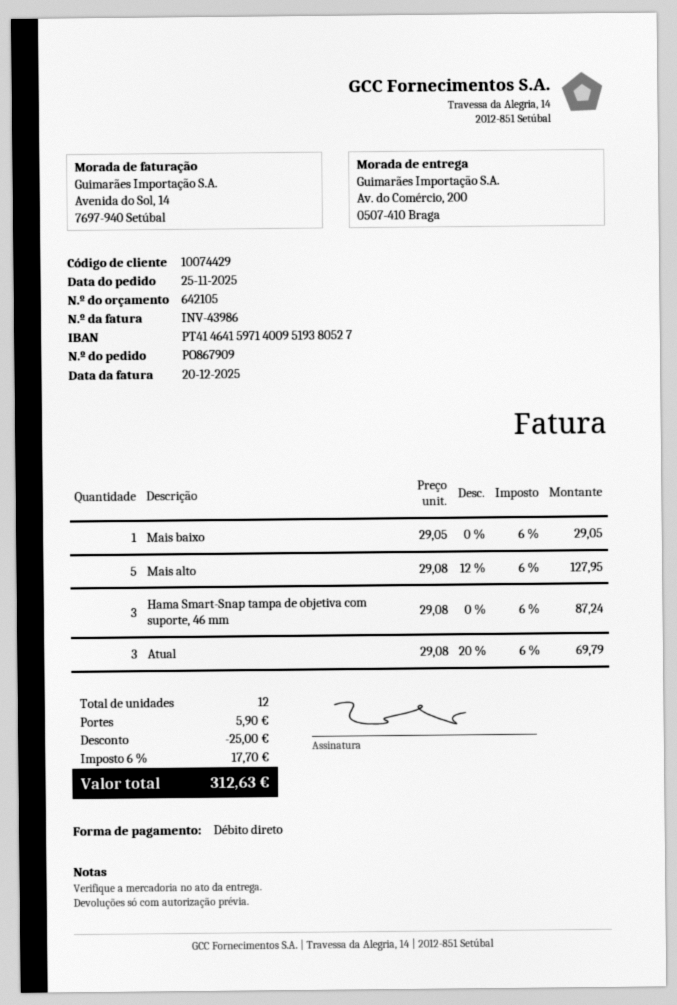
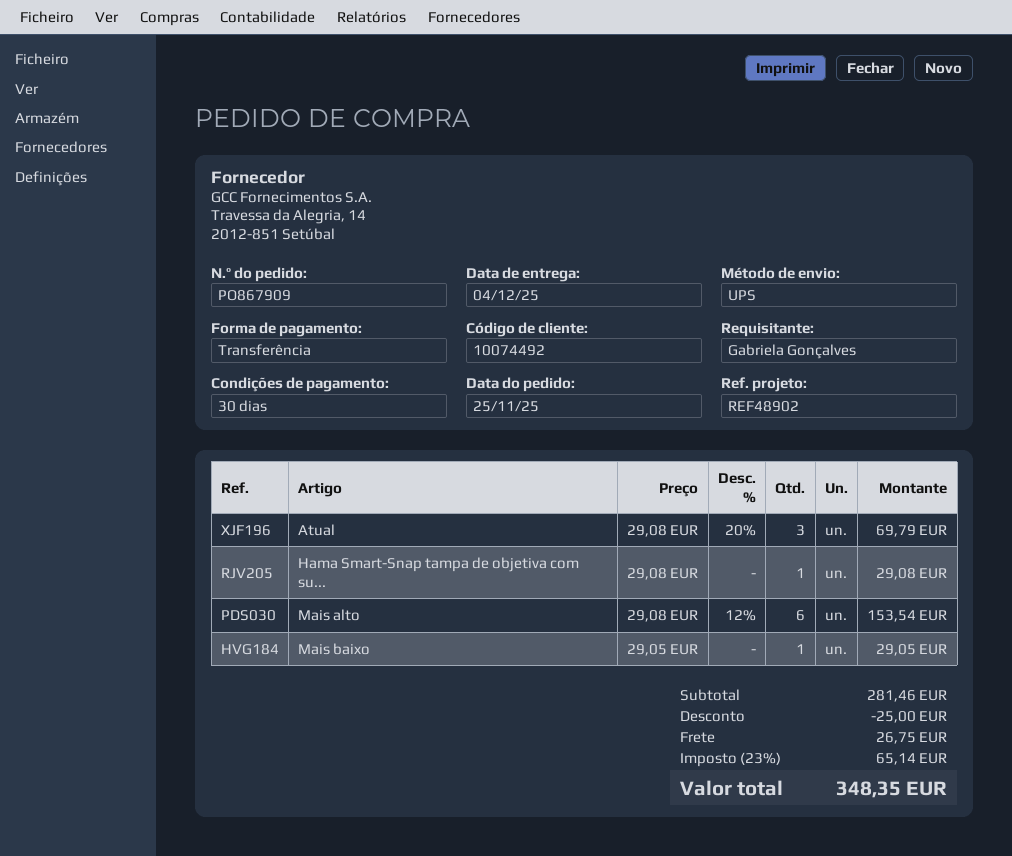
customer number: 10074429 -> 10074492
payment method: direct debit -> bank transfer
Mais alto: 5 x 29.08 - 12% = 127.95 -> 6 x 29.08 - 12% = 153.54
Hama Smart-Snap tampa de objetiva com suporte, 46 mm: 3 x 29.08 = 87.24 -> 1 x 29.08 = 29.08
shipping: 5.90 -> 26.75
tax: 6% = 17.70 -> 23% = 65.14
total: 312.63 -> 348.35

